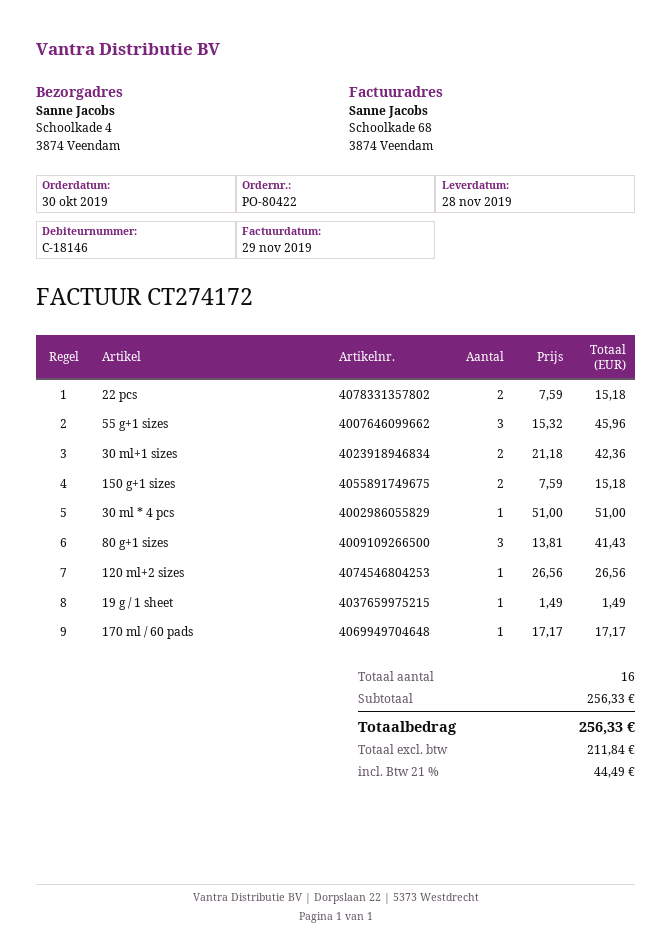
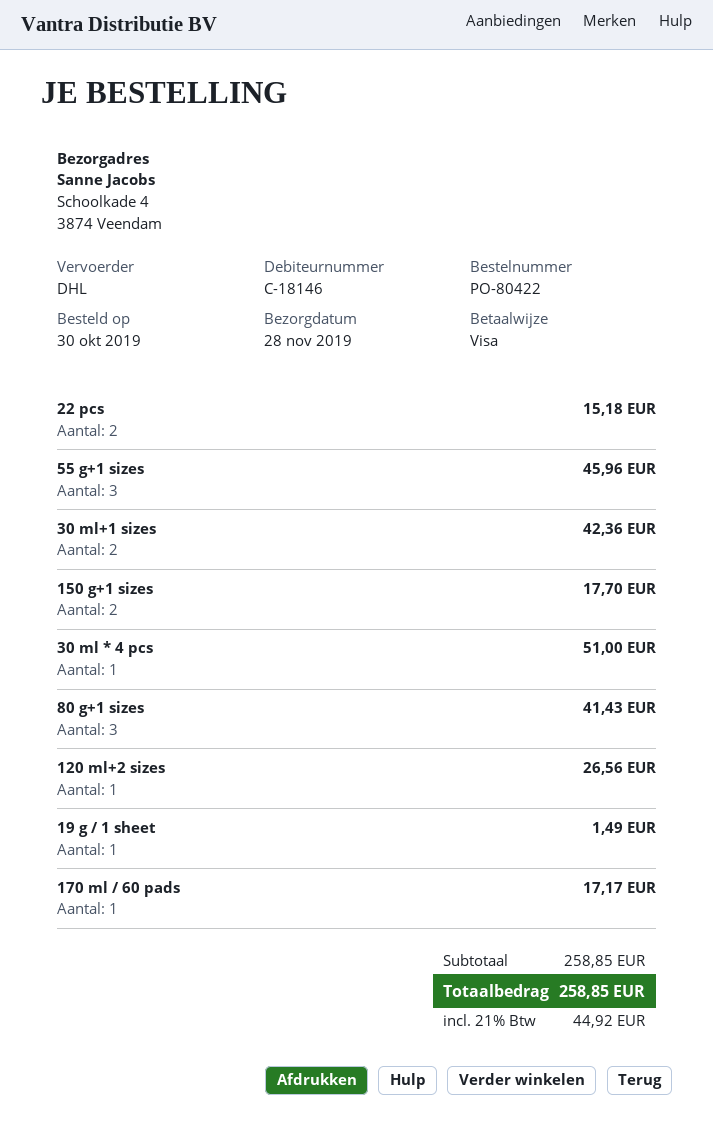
150 g+1 sizes: 2 for 15.18 -> 2 for 17.70
subtotal: 256.33 -> 258.85
tax: 21% = 44.49 -> 21% = 44.92
total: 256.33 -> 258.85

